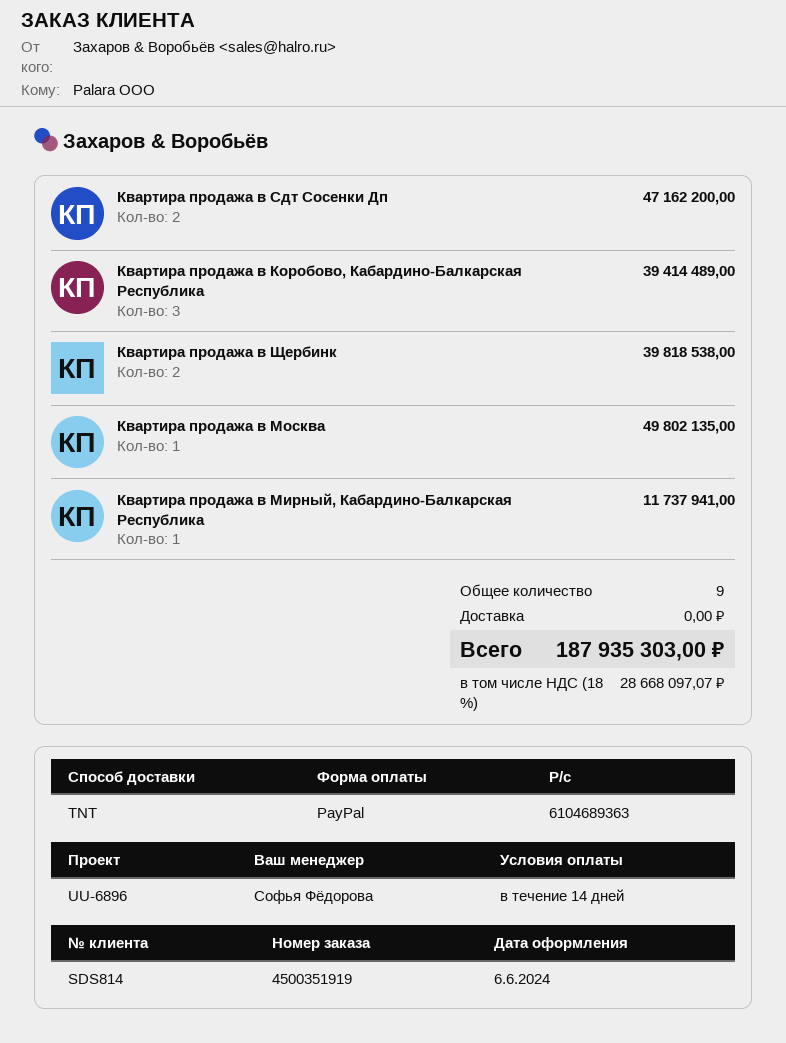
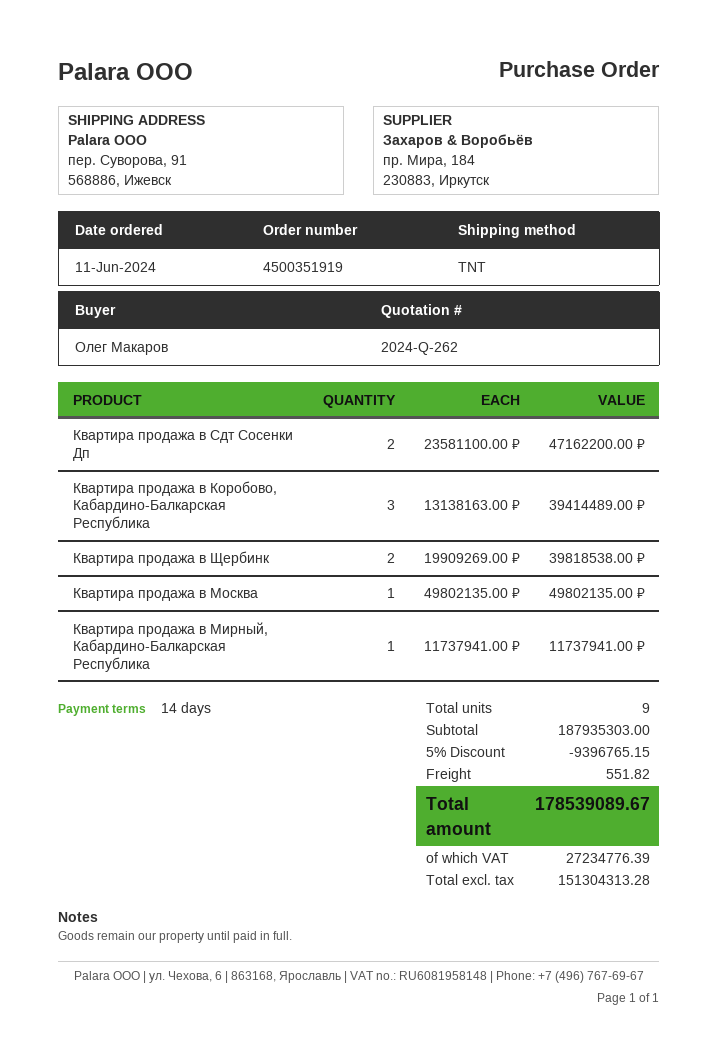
order date: 2024-06-06 -> 2024-06-11
discount: none -> 5% = 9396765.15
shipping: 0.00 -> 551.82
tax: 28668097.07 -> 27234776.39
total: 187935303.00 -> 178539089.67

